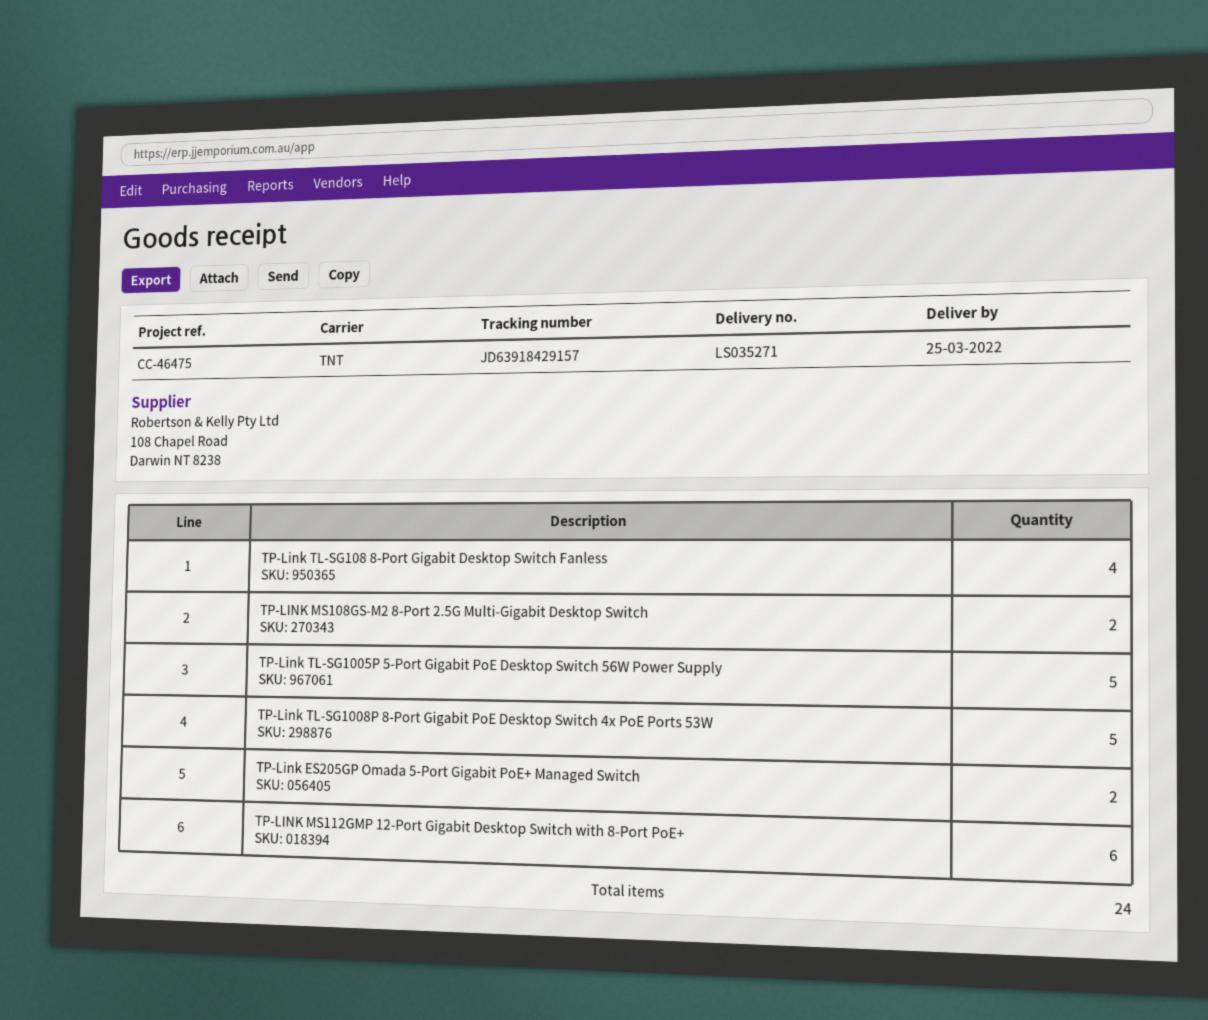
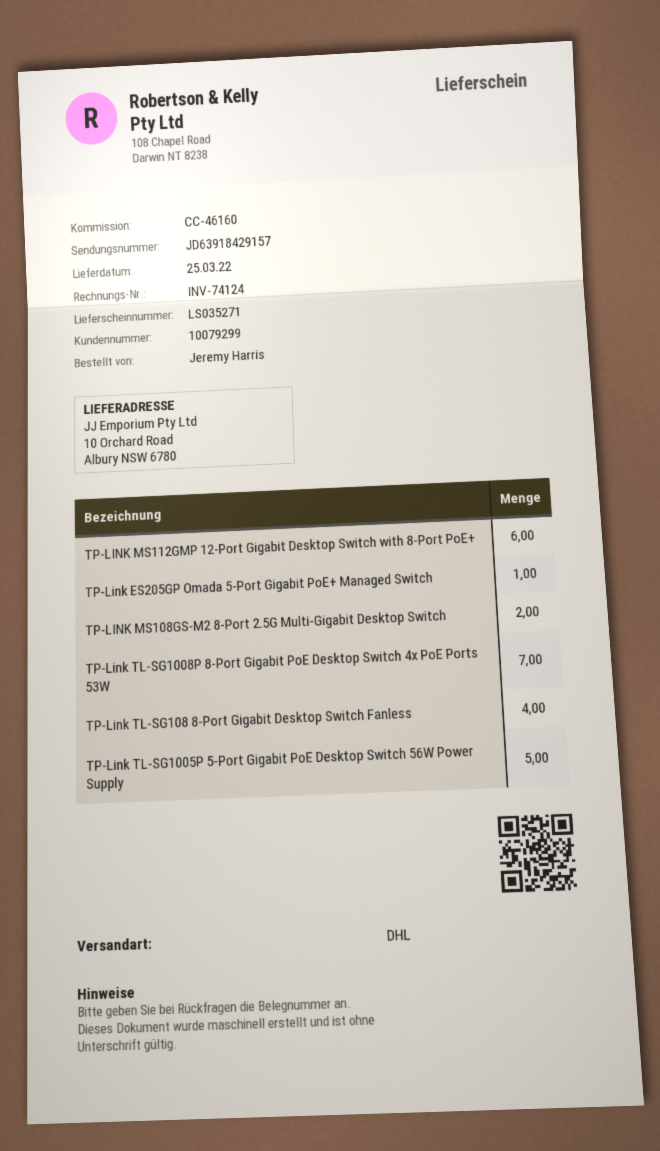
reference: CC-46475 -> CC-46160
shipping method: TNT -> DHL
TP-Link TL-SG1008P 8-Port Gigabit PoE Desktop Switch 4x PoE Ports 53W: 5 -> 7
TP-Link ES205GP Omada 5-Port Gigabit PoE+ Managed Switch: 2 -> 1

